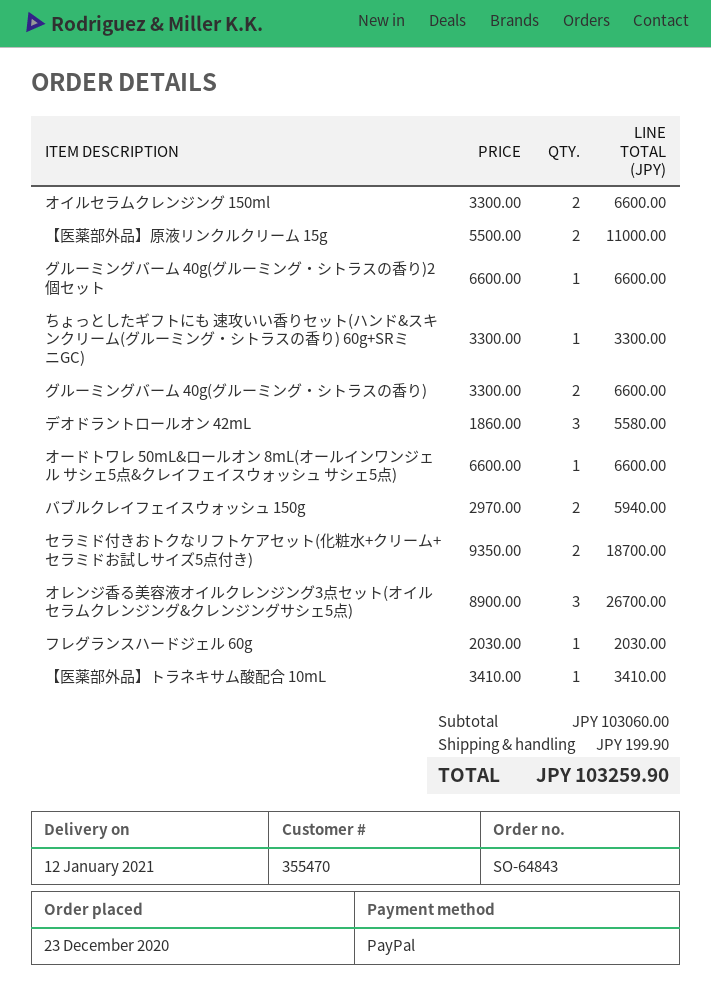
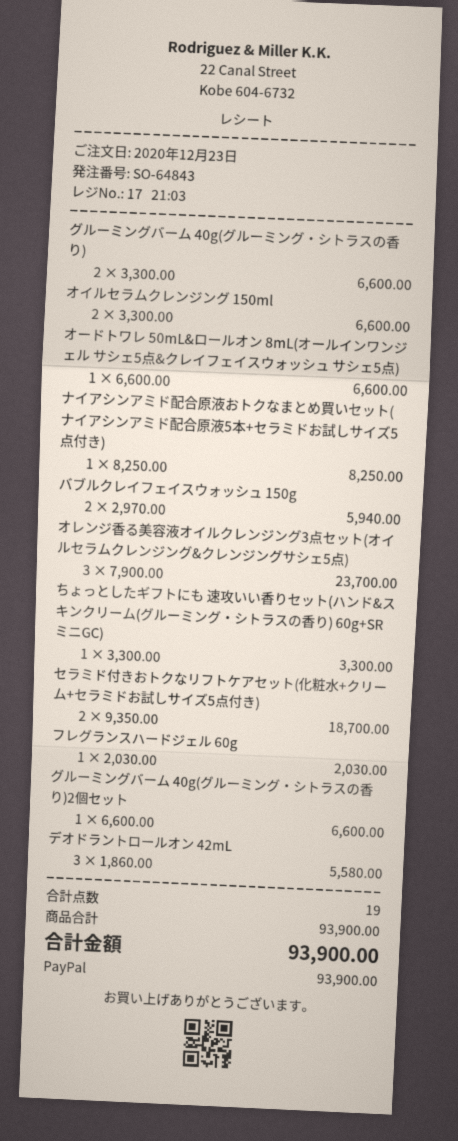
【医薬部外品】原液リンクルクリーム 15g: 2 x 5500.00 = 11000.00 -> none
オレンジ香る美容液オイルクレンジング3点セット(オイルセラムクレンジング&クレンジングサシェ5点): 3 x 8900.00 = 26700.00 -> 3 x 7900.00 = 23700.00
【医薬部外品】トラネキサム酸配合 10mL: 1 x 3410.00 = 3410.00 -> none
ナイアシンアミド配合原液おトクなまとめ買いセット(ナイアシンアミド配合原液5本+セラミドお試しサイズ5点付き): none -> 1 x 8250.00 = 8250.00
subtotal: 103060.00 -> 93900.00
shipping: 199.90 -> none
total: 103259.90 -> 93900.00

